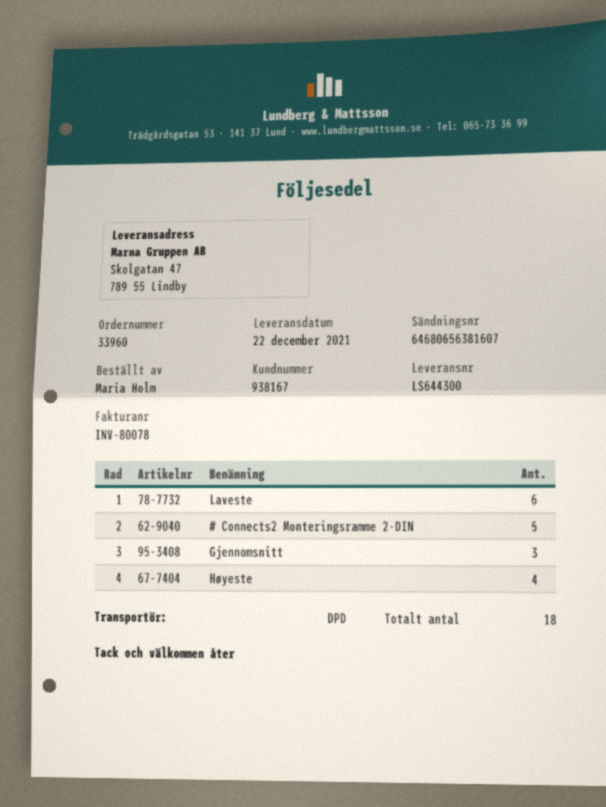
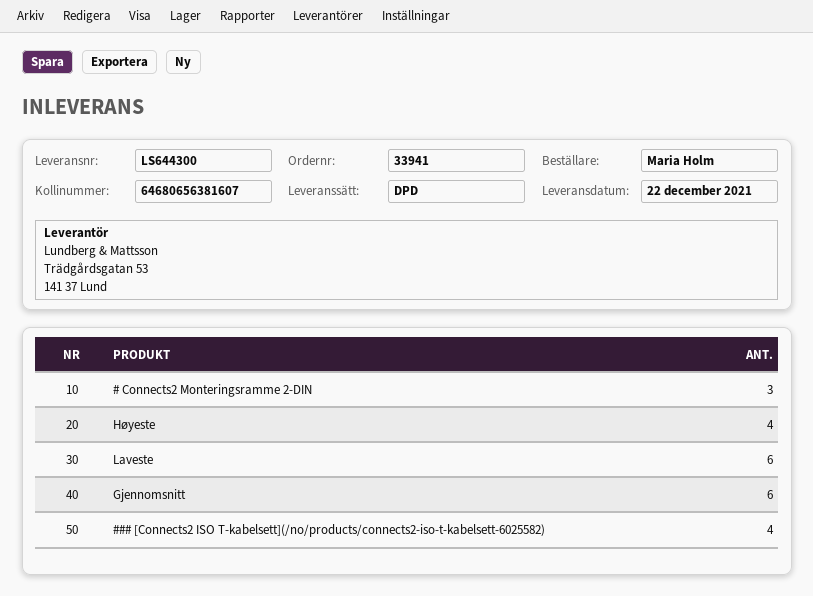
order number: 33960 -> 33941
# Connects2 Monteringsramme 2-DIN: 5 -> 3
Gjennomsnitt: 3 -> 6
### [Connects2 ISO T-kabelsett](/no/products/connects2-iso-t-kabelsett-6025582): none -> 4

